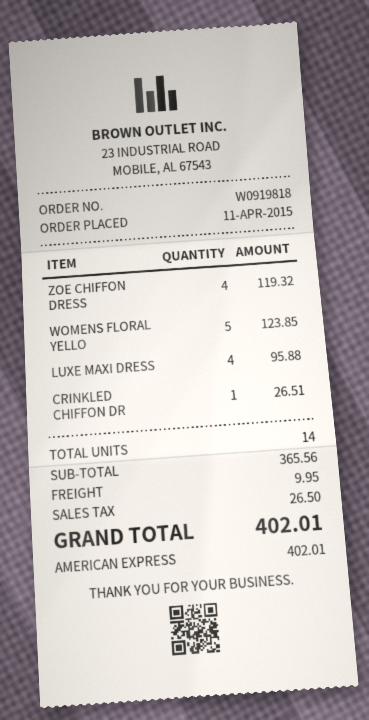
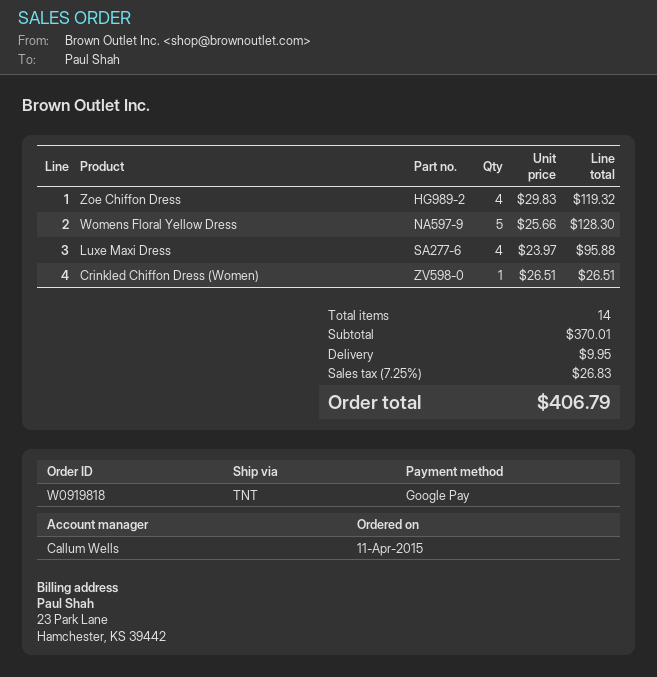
payment method: American Express -> Google Pay
WOMENS FLORAL YELLO: 5 for 123.85 -> 5 for 128.30
subtotal: 365.56 -> 370.01
tax: 26.50 -> 26.83
total: 402.01 -> 406.79

